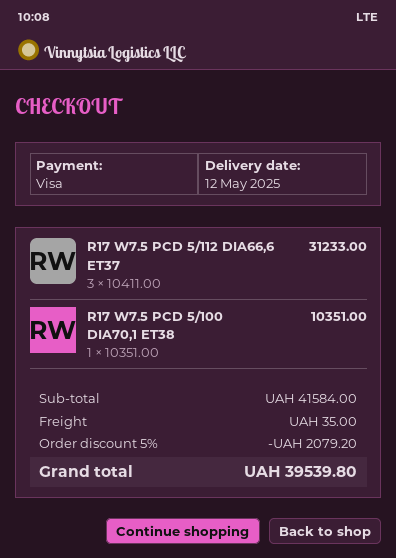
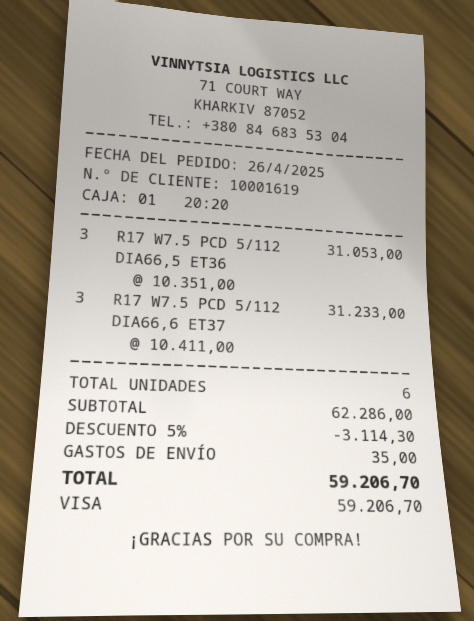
R17 W7.5 PCD 5/100 DIA70,1 ET38: 1 x 10351.00 = 10351.00 -> none
R17 W7.5 PCD 5/112 DIA66,5 ET36: none -> 3 x 10351.00 = 31053.00
subtotal: 41584.00 -> 62286.00
discount: 5% = 2079.20 -> 5% = 3114.30
total: 39539.80 -> 59206.70

